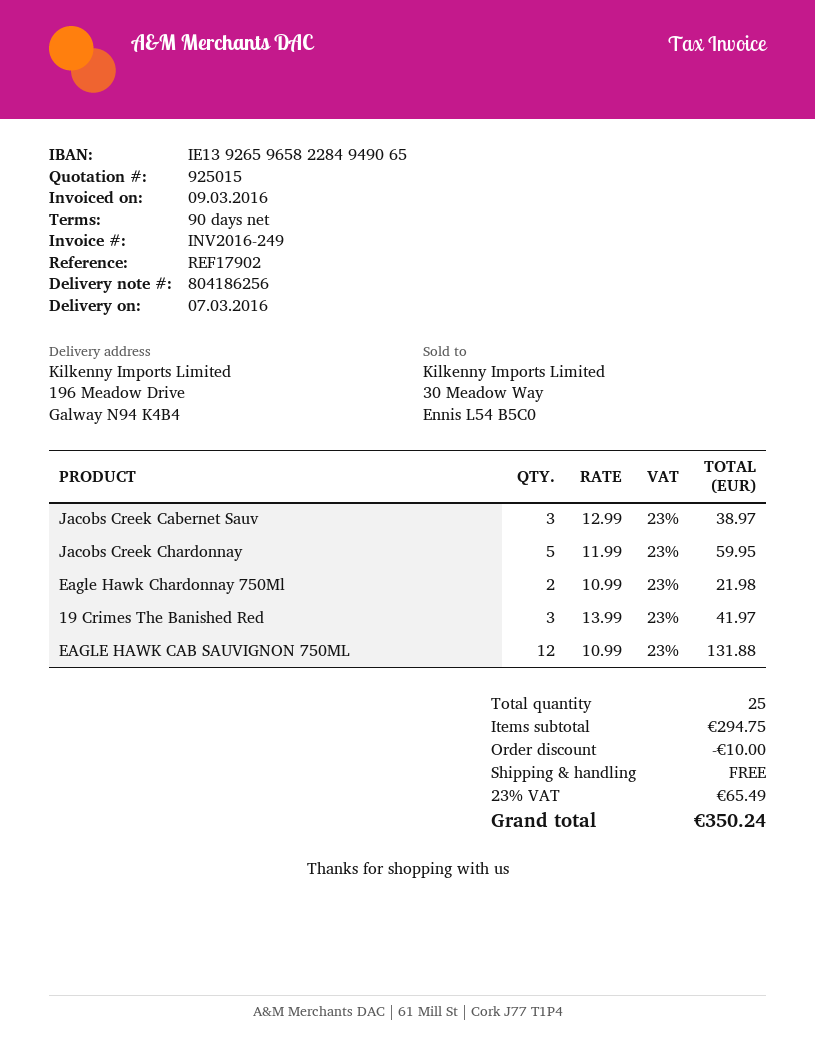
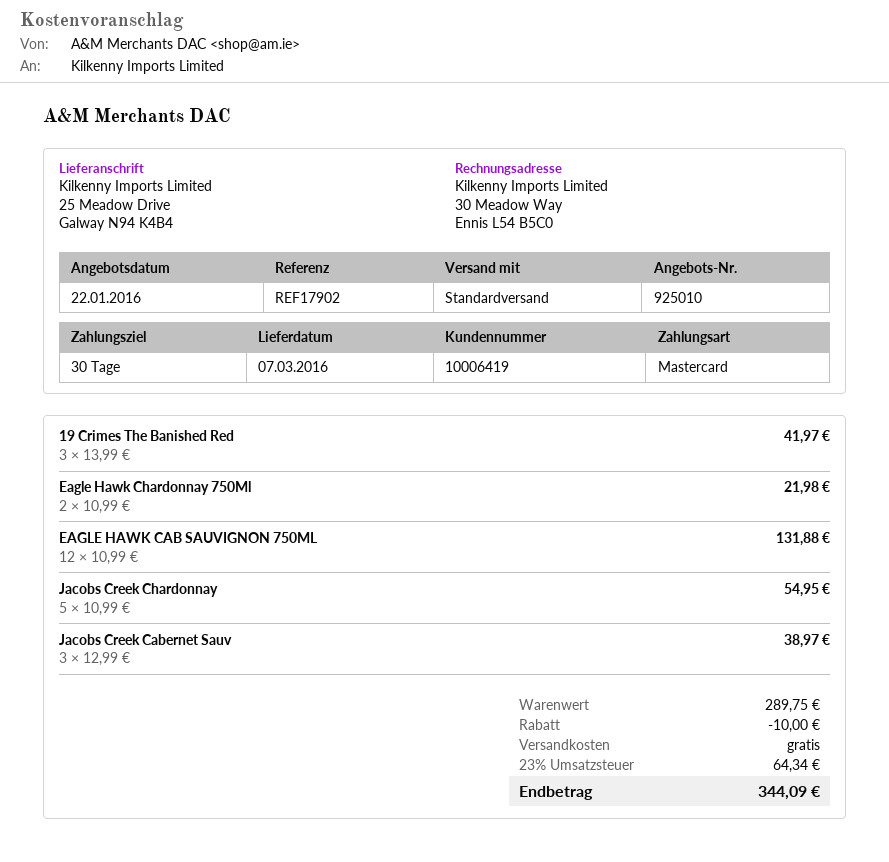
quote number: 925015 -> 925010
payment terms: 90 days -> 30 days
ship to: 196 Meadow Drive, Galway N94 K4B4 -> 25 Meadow Drive, Galway N94 K4B4
Jacobs Creek Chardonnay: 5 x 11.99 = 59.95 -> 5 x 10.99 = 54.95
subtotal: 294.75 -> 289.75
tax: 23% = 65.49 -> 23% = 64.34
total: 350.24 -> 344.09

